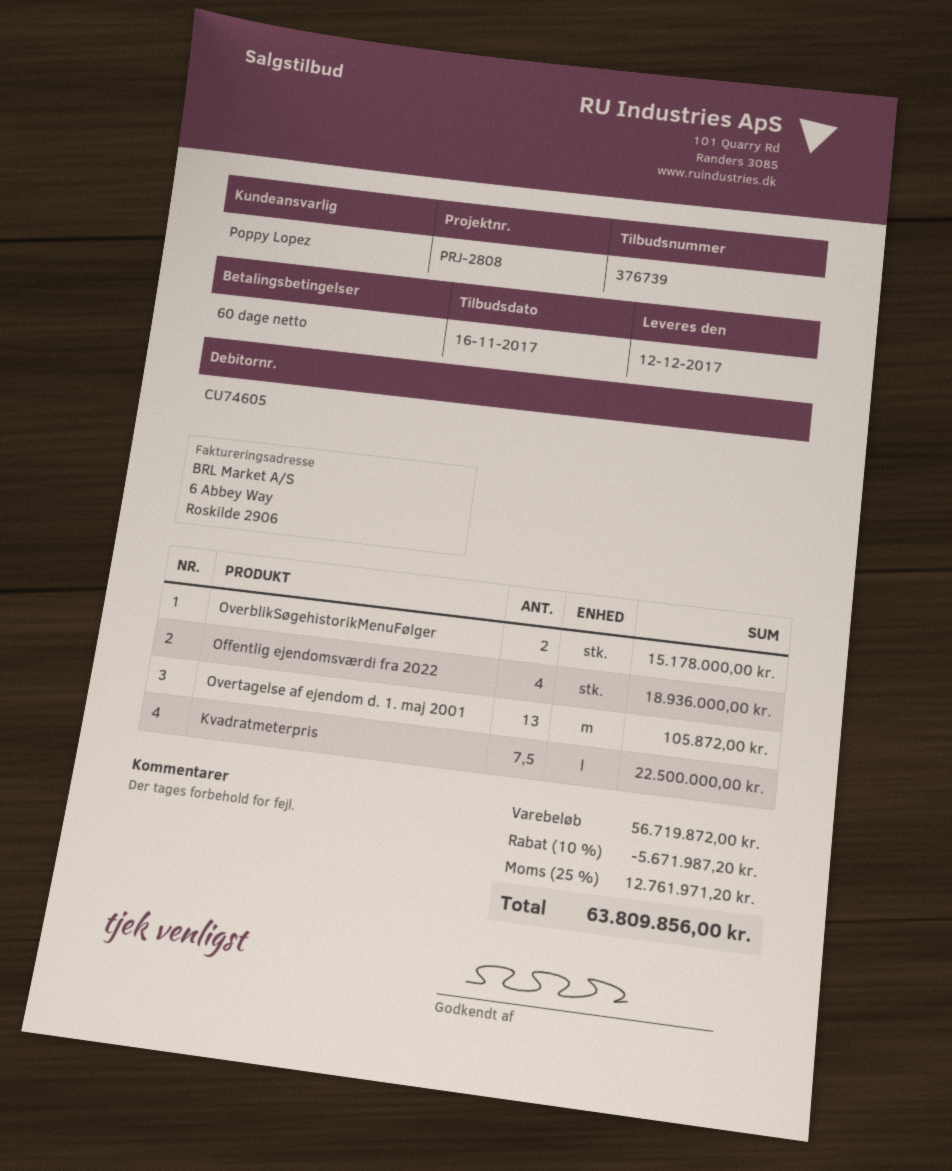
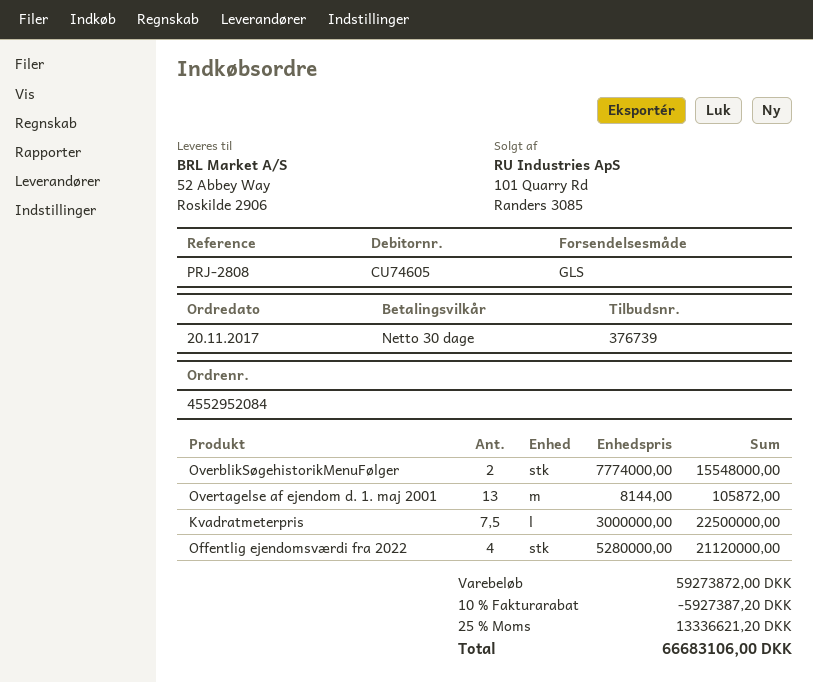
payment terms: 60 days -> 30 days
OverblikSøgehistorikMenuFølger: 2 for 15178000.00 -> 2 for 15548000.00
Offentlig ejendomsværdi fra 2022: 4 for 18936000.00 -> 4 for 21120000.00
subtotal: 56719872.00 -> 59273872.00
discount: 10% = 5671987.20 -> 10% = 5927387.20
tax: 25% = 12761971.20 -> 25% = 13336621.20
total: 63809856.00 -> 66683106.00

